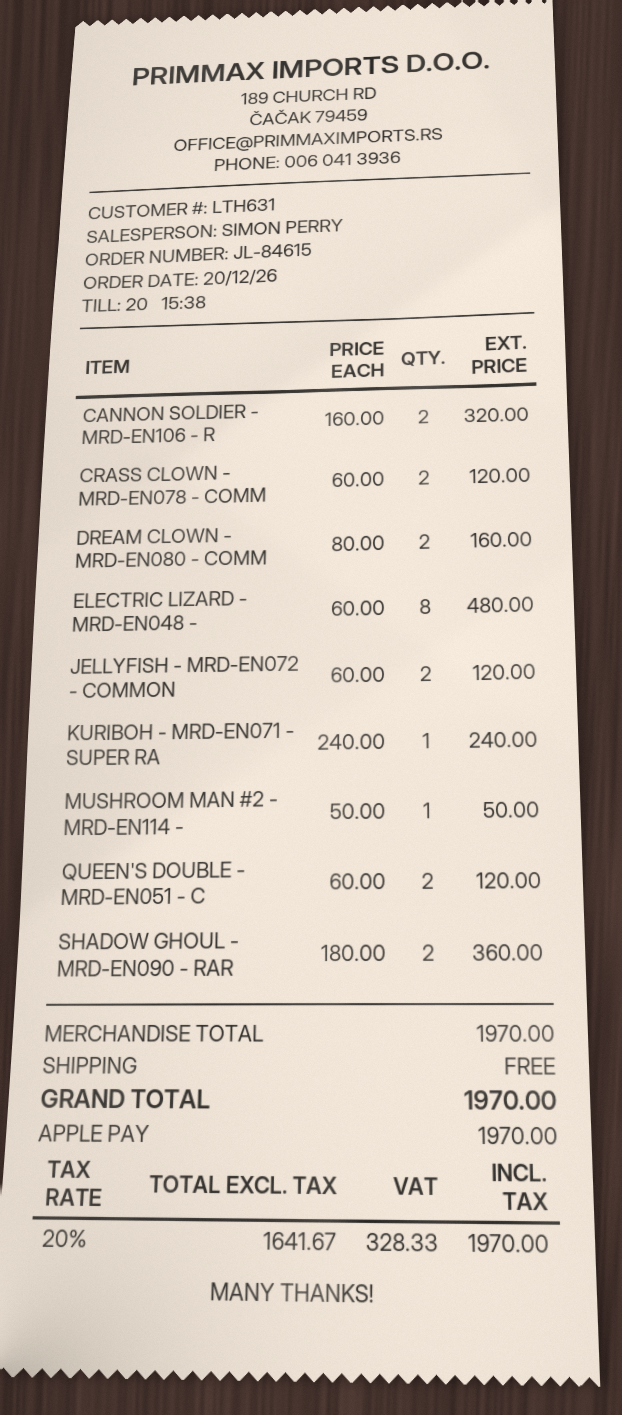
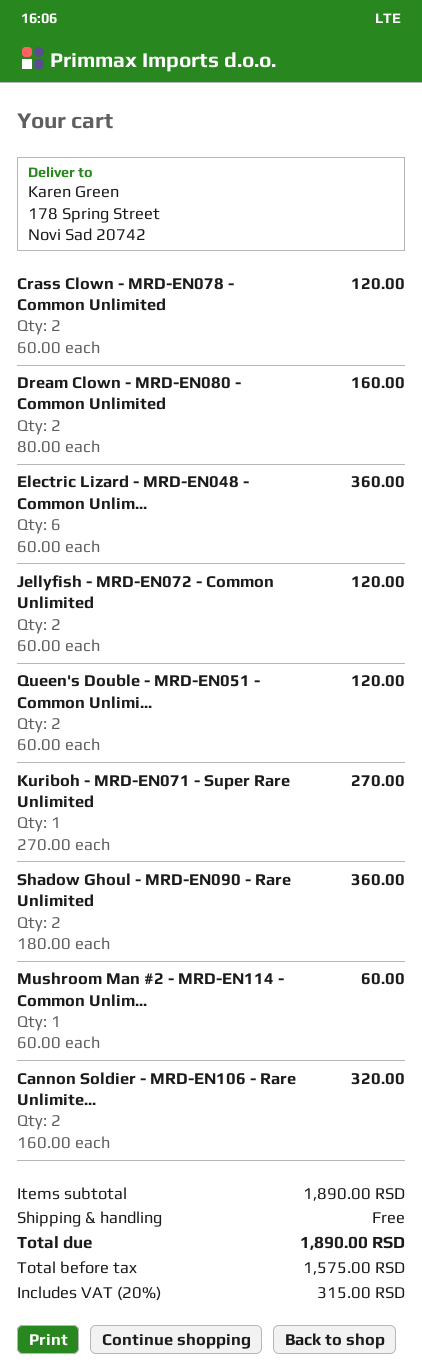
ELECTRIC LIZARD - MRD-EN048 -: 8 x 60.00 = 480.00 -> 6 x 60.00 = 360.00
KURIBOH - MRD-EN071 - SUPER RA: 1 x 240.00 = 240.00 -> 1 x 270.00 = 270.00
MUSHROOM MAN #2 - MRD-EN114 -: 1 x 50.00 = 50.00 -> 1 x 60.00 = 60.00
subtotal: 1970.00 -> 1890.00
net: 1641.67 -> 1575.00
tax: 20% = 328.33 -> 20% = 315.00
total: 1970.00 -> 1890.00

